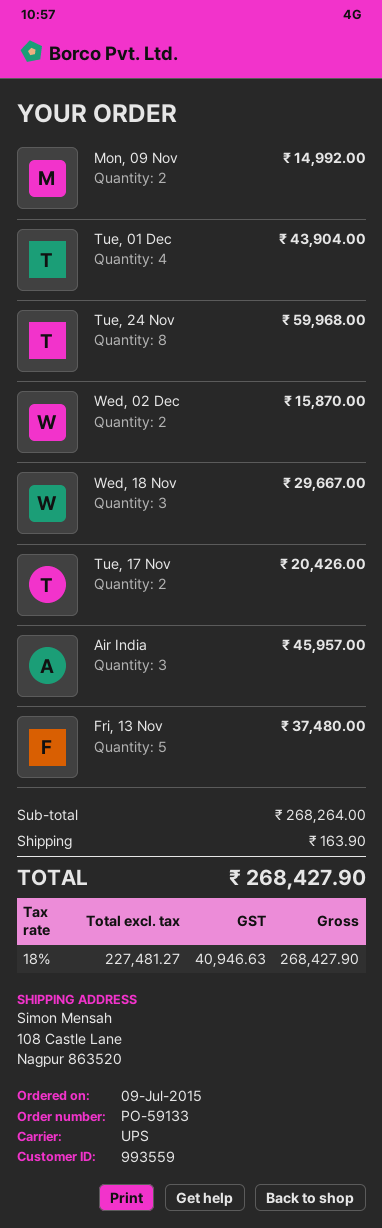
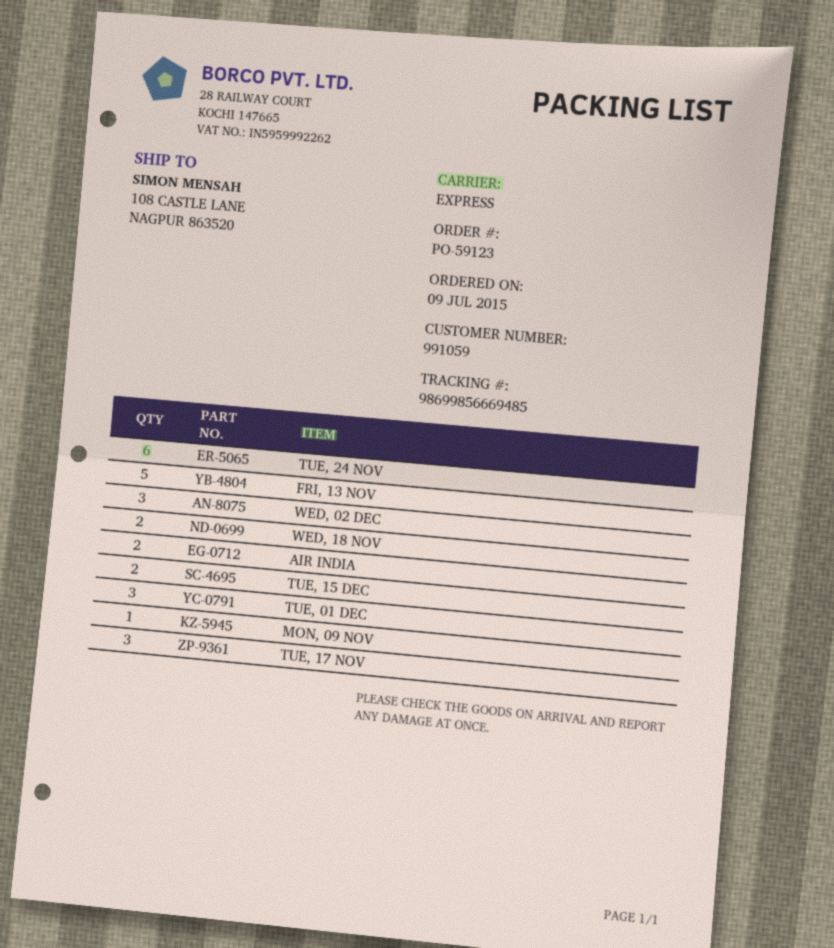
order number: PO-59133 -> PO-59123
customer number: 993559 -> 991059
shipping method: UPS -> express
Mon, 09 Nov: 2 -> 1
Tue, 01 Dec: 4 -> 3
Tue, 24 Nov: 8 -> 6
Wed, 02 Dec: 2 -> 3
Wed, 18 Nov: 3 -> 2
Tue, 17 Nov: 2 -> 3
Air India: 3 -> 2
TUE, 15 DEC: none -> 2

